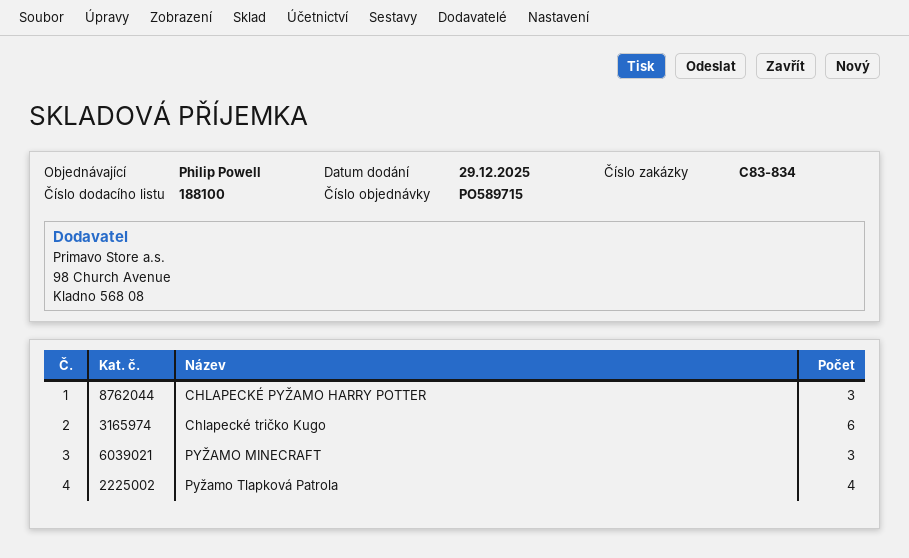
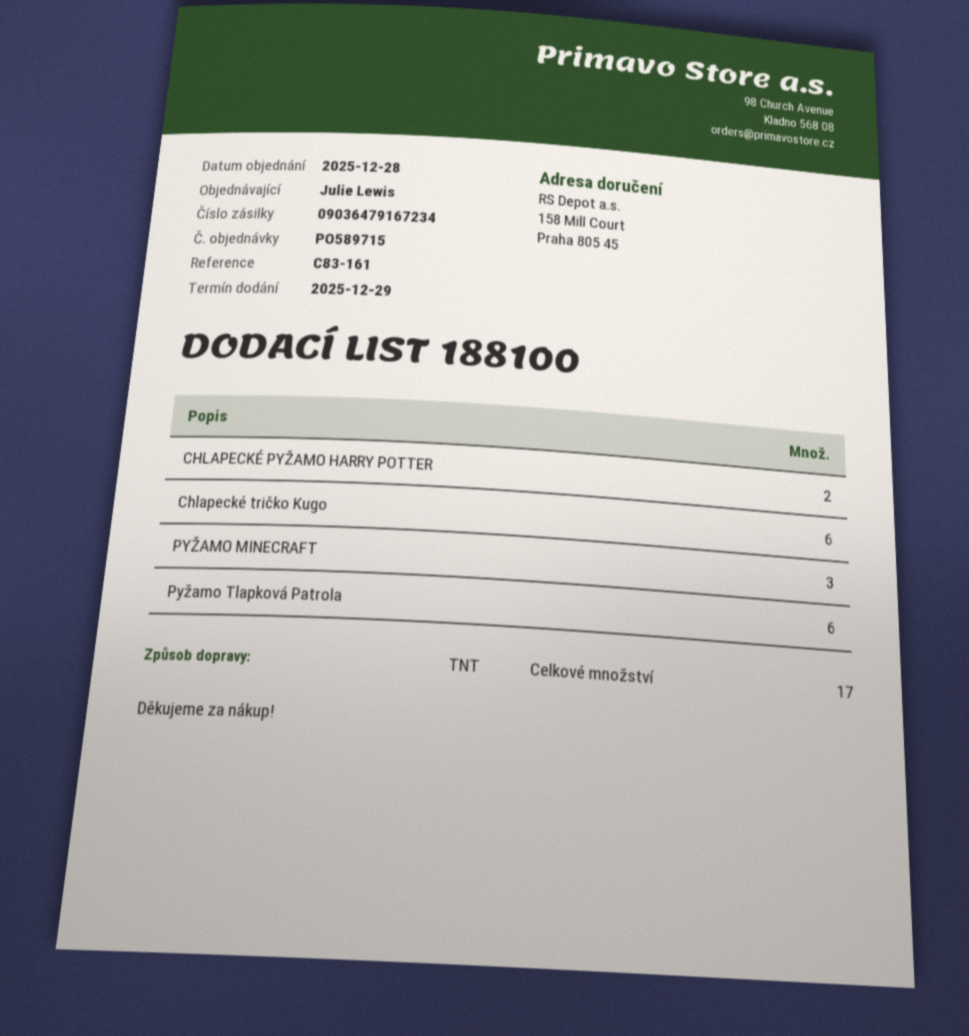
reference: C83-834 -> C83-161
ordered by: Philip Powell -> Julie Lewis
CHLAPECKÉ PYŽAMO HARRY POTTER: 3 -> 2
Pyžamo Tlapková Patrola: 4 -> 6

